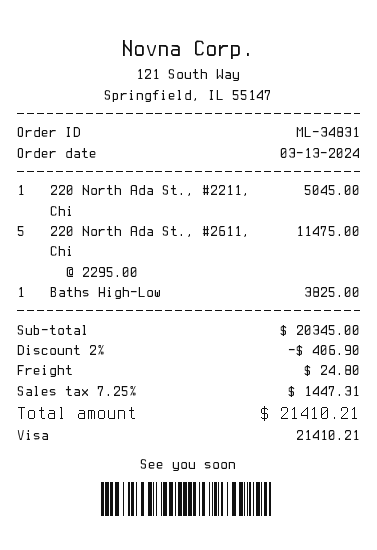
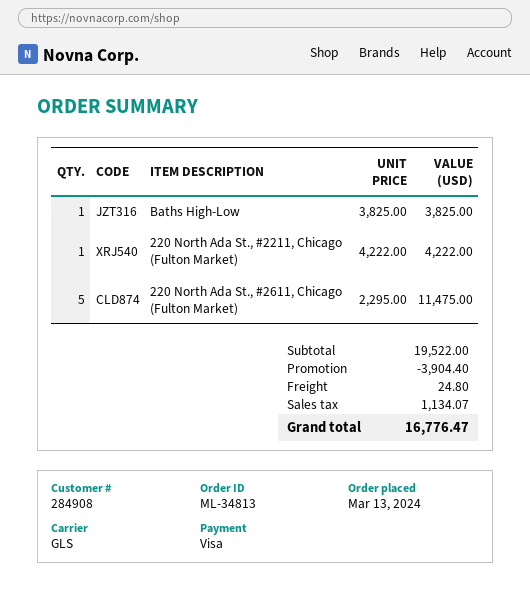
order number: ML-34831 -> ML-34813
220 North Ada St., #2211, Chi: 1 x 5045.00 = 5045.00 -> 1 x 4222.00 = 4222.00
subtotal: 20345.00 -> 19522.00
discount: 406.90 -> 3904.40
tax: 1447.31 -> 1134.07
total: 21410.21 -> 16776.47

